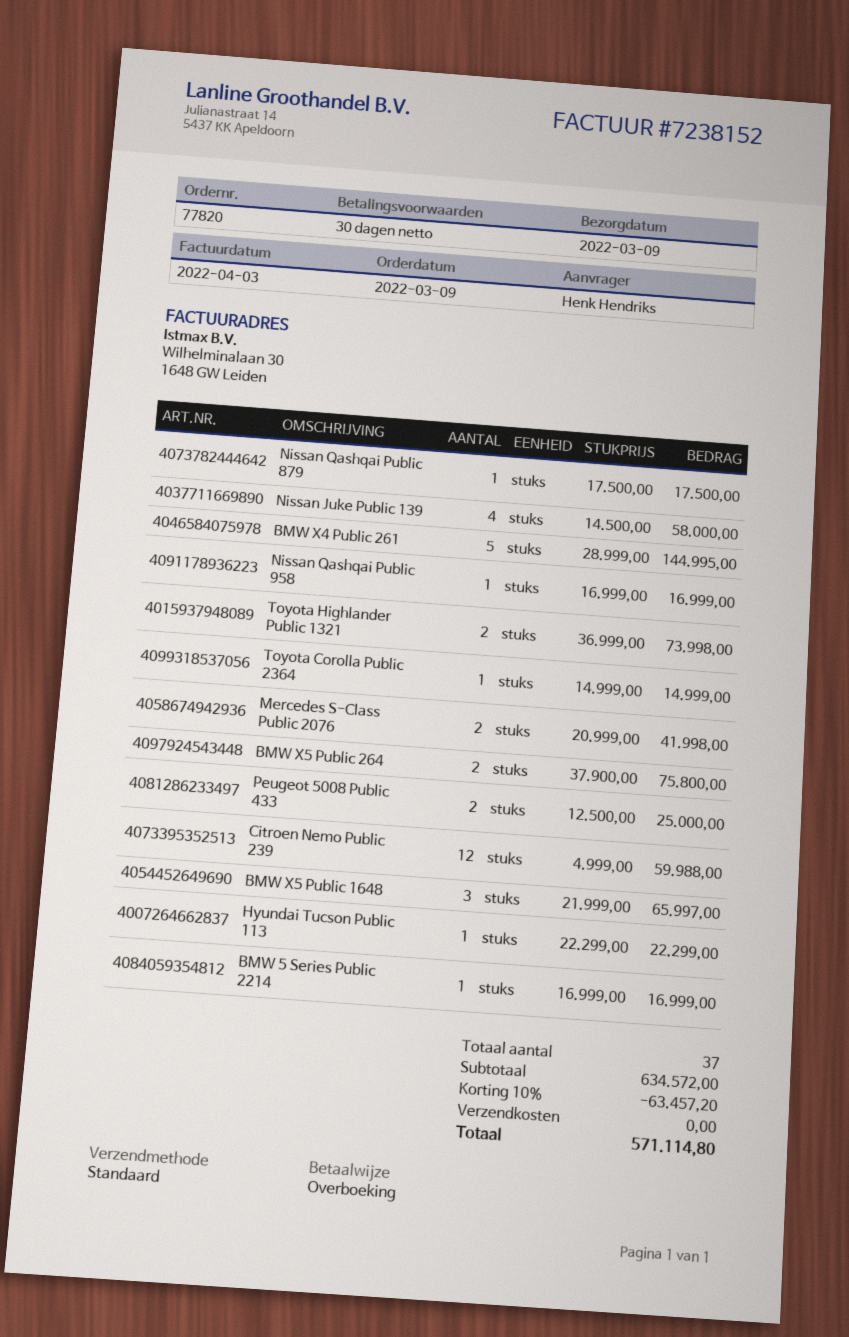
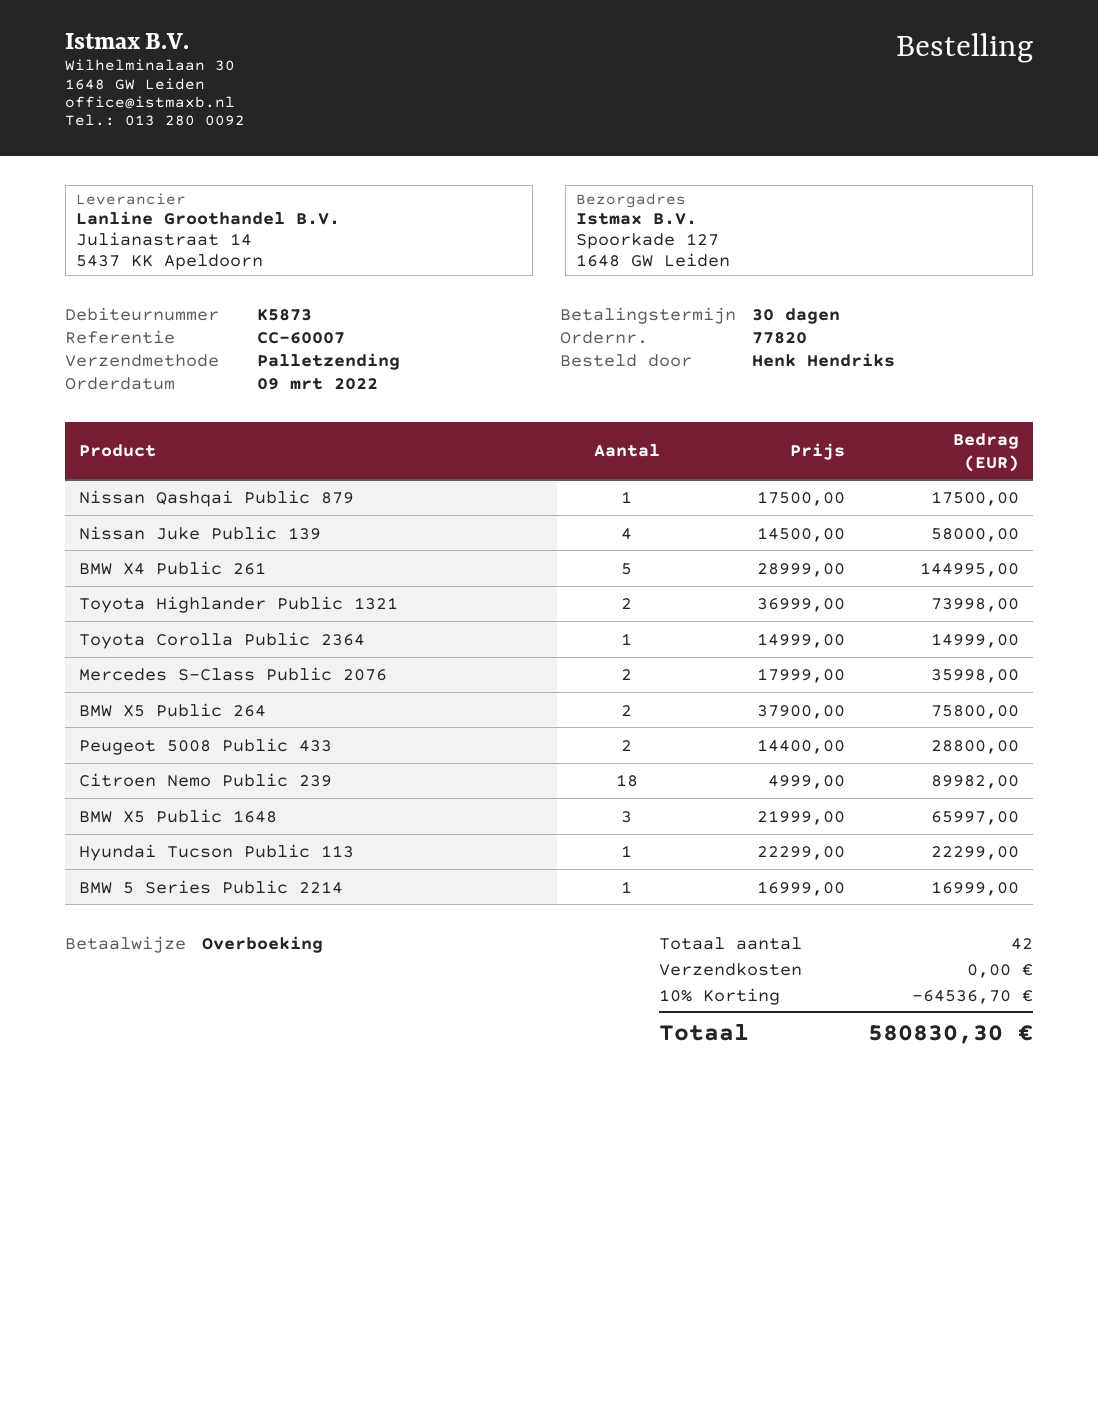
shipping method: standard -> pallet freight
Nissan Qashqai Public 958: 1 x 16999.00 = 16999.00 -> none
Mercedes S-Class Public 2076: 2 x 20999.00 = 41998.00 -> 2 x 17999.00 = 35998.00
Peugeot 5008 Public 433: 2 x 12500.00 = 25000.00 -> 2 x 14400.00 = 28800.00
Citroen Nemo Public 239: 12 x 4999.00 = 59988.00 -> 18 x 4999.00 = 89982.00
total quantity: 37 -> 42
discount: 10% = 63457.20 -> 10% = 64536.70
total: 571114.80 -> 580830.30

